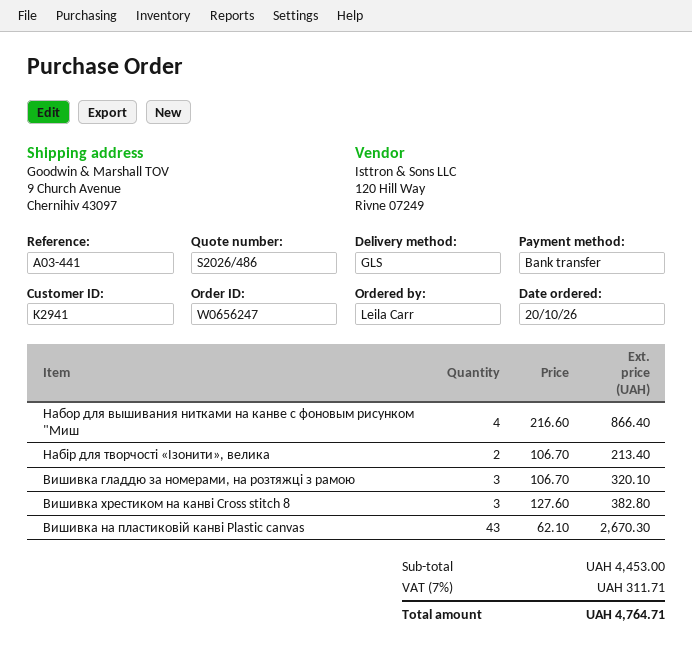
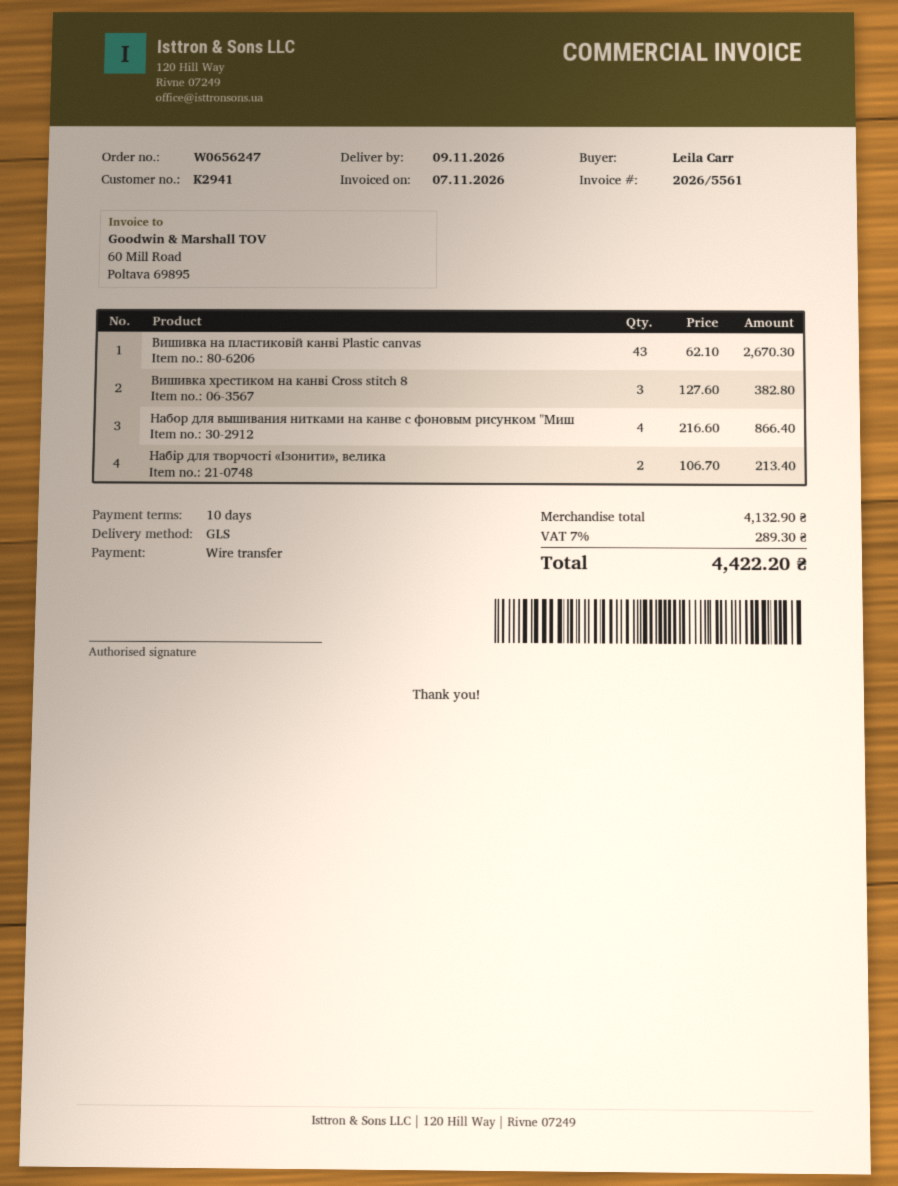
Вишивка гладдю за номерами, на розтяжці з рамою: 3 x 106.70 = 320.10 -> none
subtotal: 4453.00 -> 4132.90
tax: 7% = 311.71 -> 7% = 289.30
total: 4764.71 -> 4422.20

